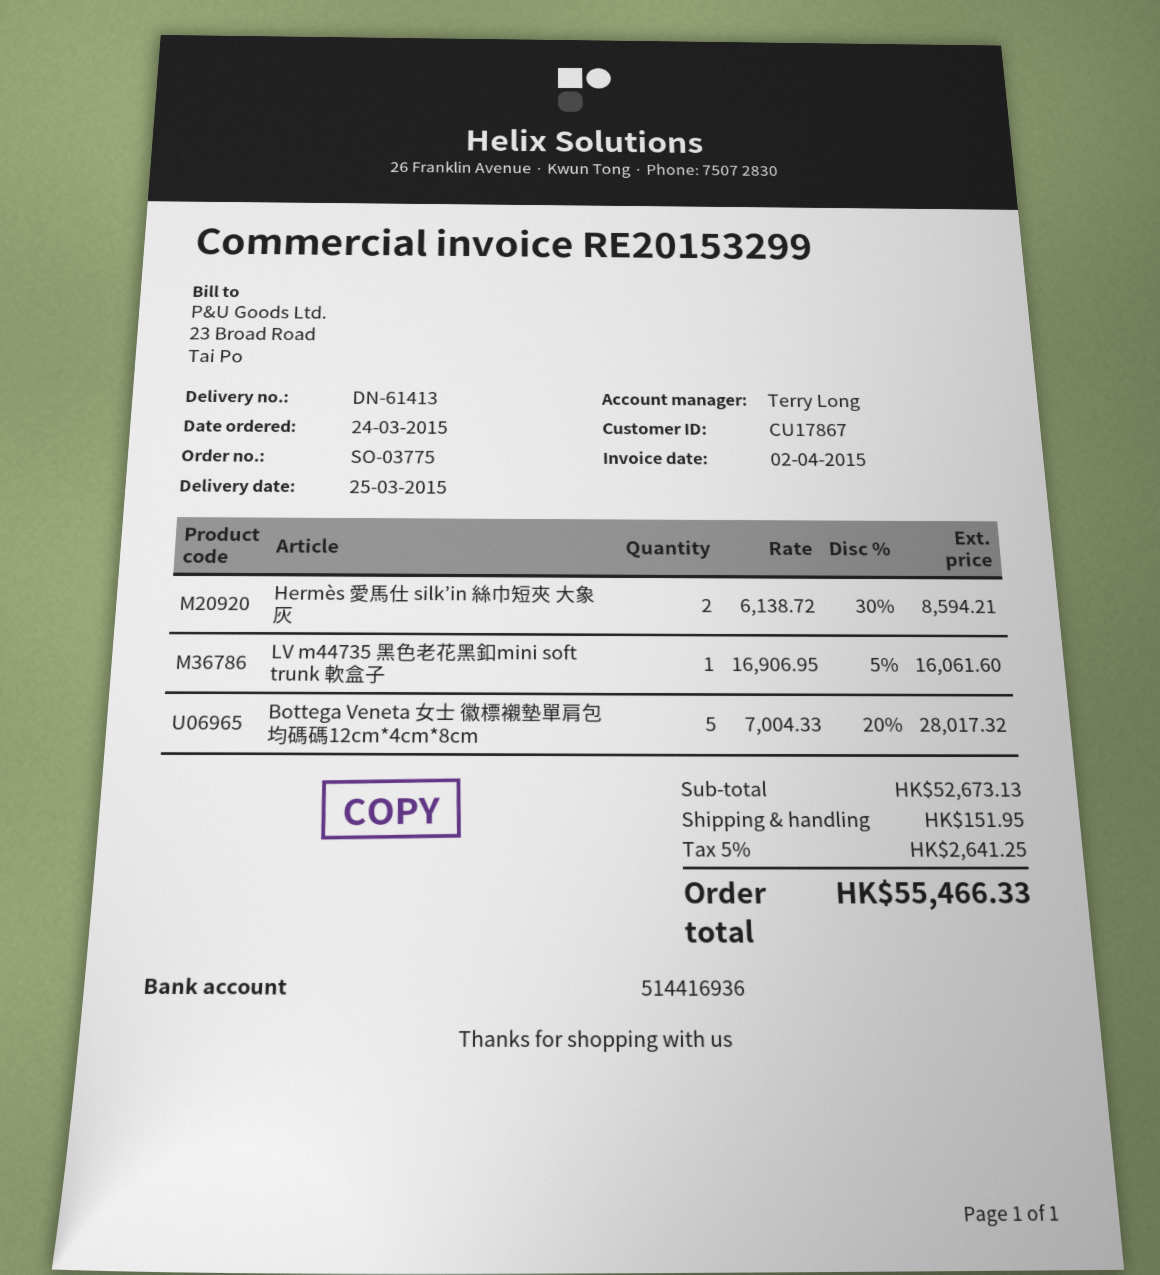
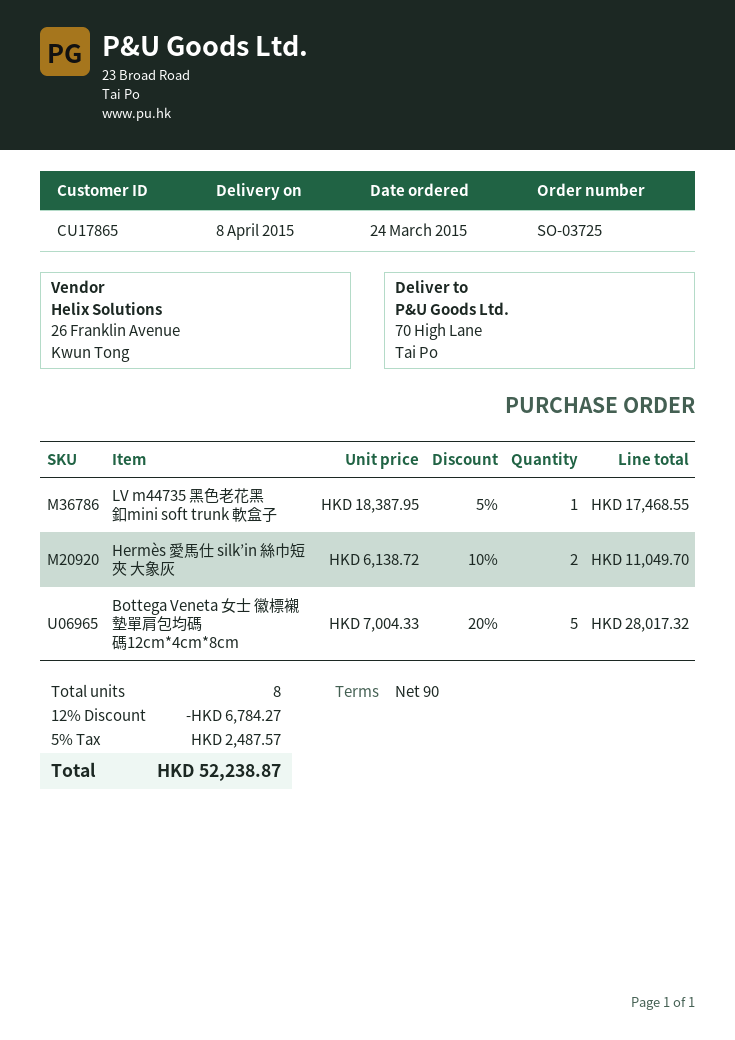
order number: SO-03775 -> SO-03725
delivery date: 2015-03-25 -> 2015-04-08
customer number: CU17867 -> CU17865
Hermès 愛馬仕 silk’in 絲巾短夾 大象灰: 2 x 6138.72 - 30% = 8594.21 -> 2 x 6138.72 - 10% = 11049.70
LV m44735 黑色老花黑釦mini soft trunk 軟盒子: 1 x 16906.95 - 5% = 16061.60 -> 1 x 18387.95 - 5% = 17468.55
discount: none -> 12% = 6784.27
shipping: 151.95 -> none
tax: 5% = 2641.25 -> 5% = 2487.57
total: 55466.33 -> 52238.87

